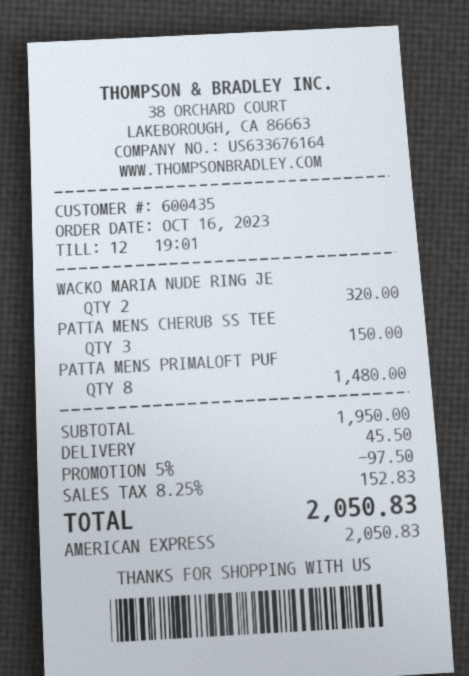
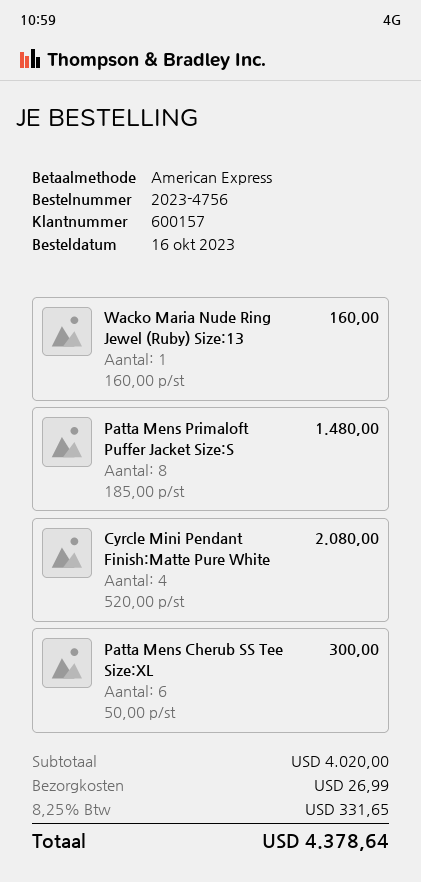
customer number: 600435 -> 600157
WACKO MARIA NUDE RING JE: 2 for 320.00 -> 1 for 160.00
PATTA MENS CHERUB SS TEE: 3 for 150.00 -> 6 for 300.00
Cyrcle Mini Pendant Finish:Matte Pure White: none -> 4 for 2080.00
subtotal: 1950.00 -> 4020.00
discount: 5% = 97.50 -> none
shipping: 45.50 -> 26.99
tax: 8.25% = 152.83 -> 8.25% = 331.65
total: 2050.83 -> 4378.64

